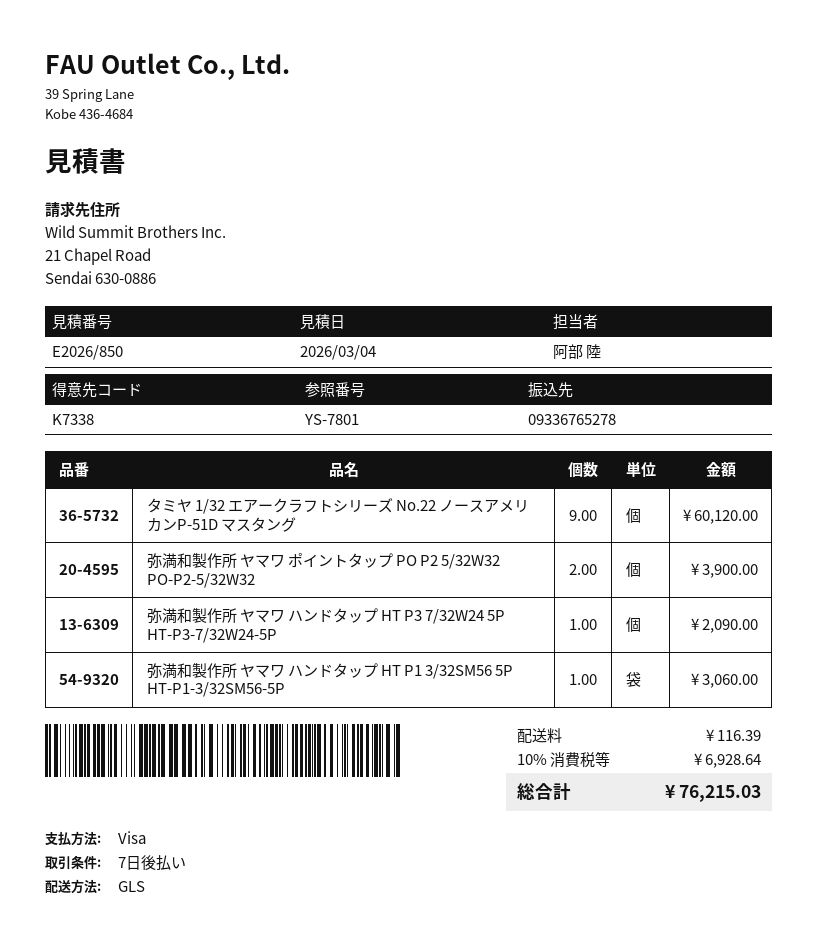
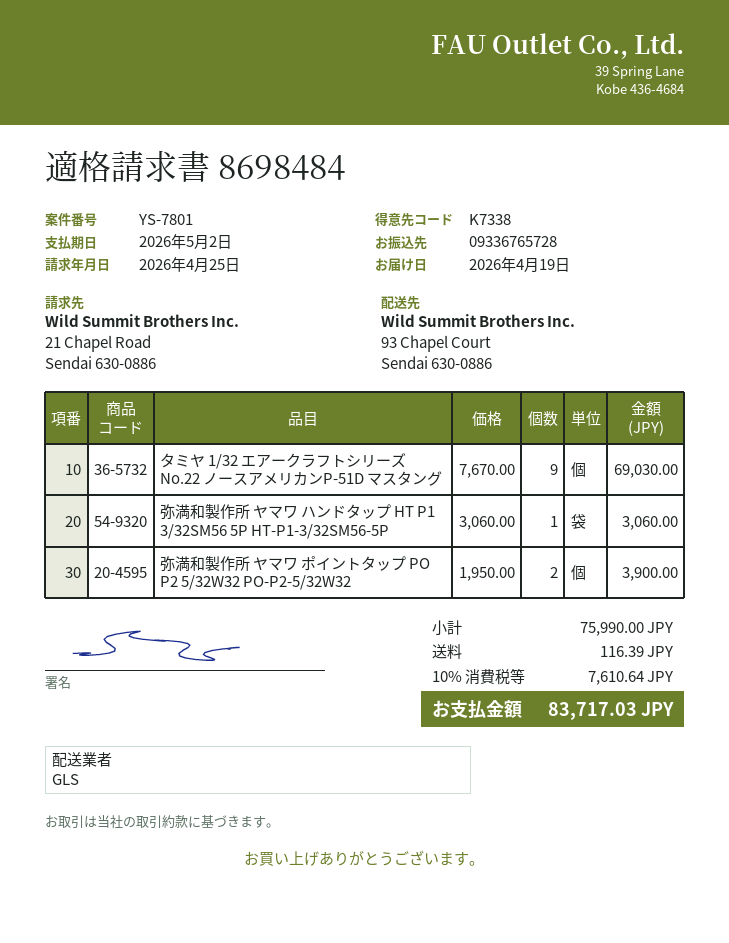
bank account: 09336765278 -> 09336765728
タミヤ 1/32 エアークラフトシリーズ No.22 ノースアメリカンP-51D マスタング: 9 for 60120.00 -> 9 for 69030.00
弥満和製作所 ヤマワ ハンドタップ HT P3 7/32W24 5P HT-P3-7/32W24-5P: 1 for 2090.00 -> none
tax: 10% = 6928.64 -> 10% = 7610.64
total: 76215.03 -> 83717.03

